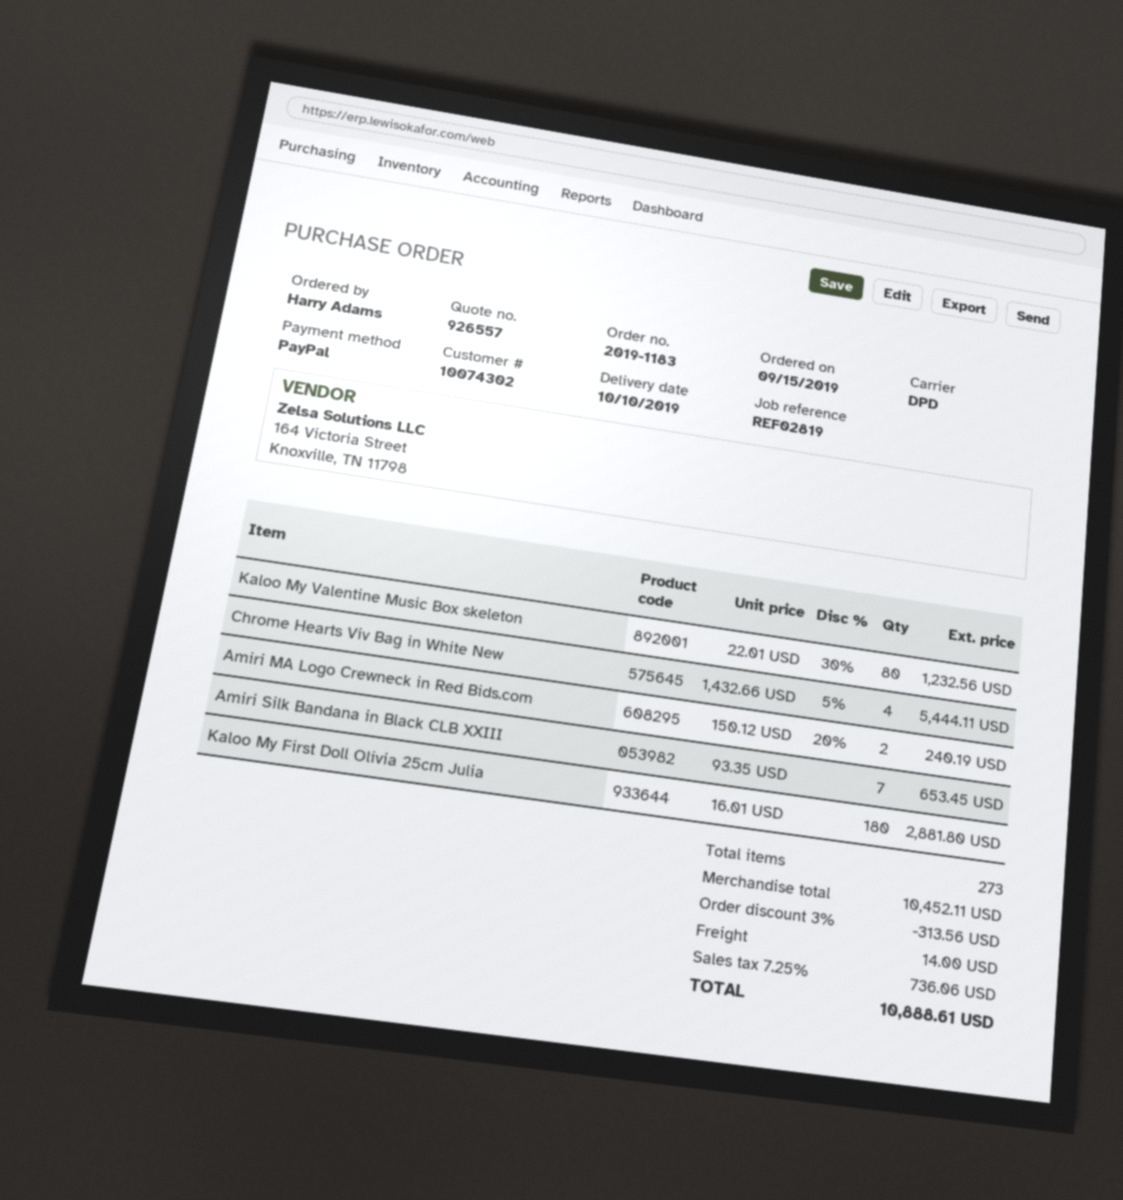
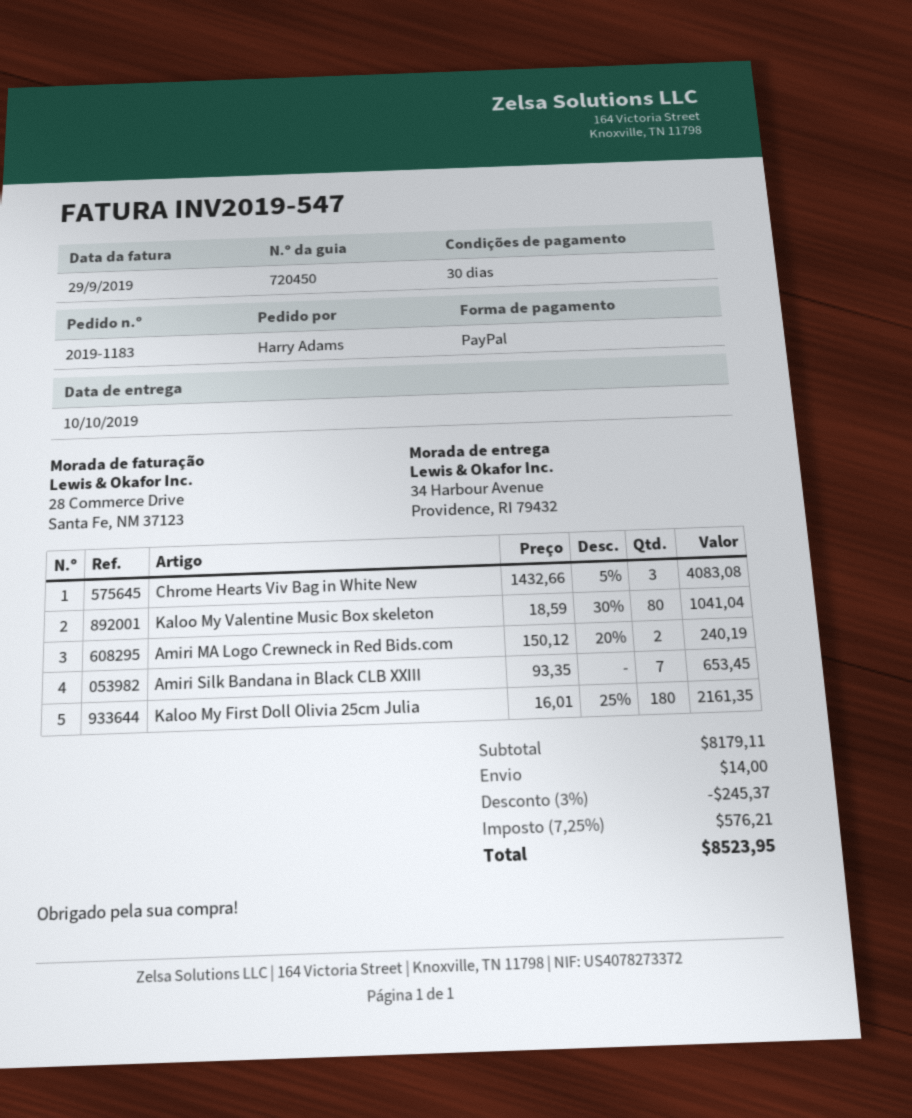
Kaloo My Valentine Music Box skeleton: 80 x 22.01 - 30% = 1232.56 -> 80 x 18.59 - 30% = 1041.04
Chrome Hearts Viv Bag in White New: 4 x 1432.66 - 5% = 5444.11 -> 3 x 1432.66 - 5% = 4083.08
Kaloo My First Doll Olivia 25cm Julia: 180 x 16.01 = 2881.80 -> 180 x 16.01 - 25% = 2161.35
subtotal: 10452.11 -> 8179.11
discount: 3% = 313.56 -> 3% = 245.37
tax: 7.25% = 736.06 -> 7.25% = 576.21
total: 10888.61 -> 8523.95

